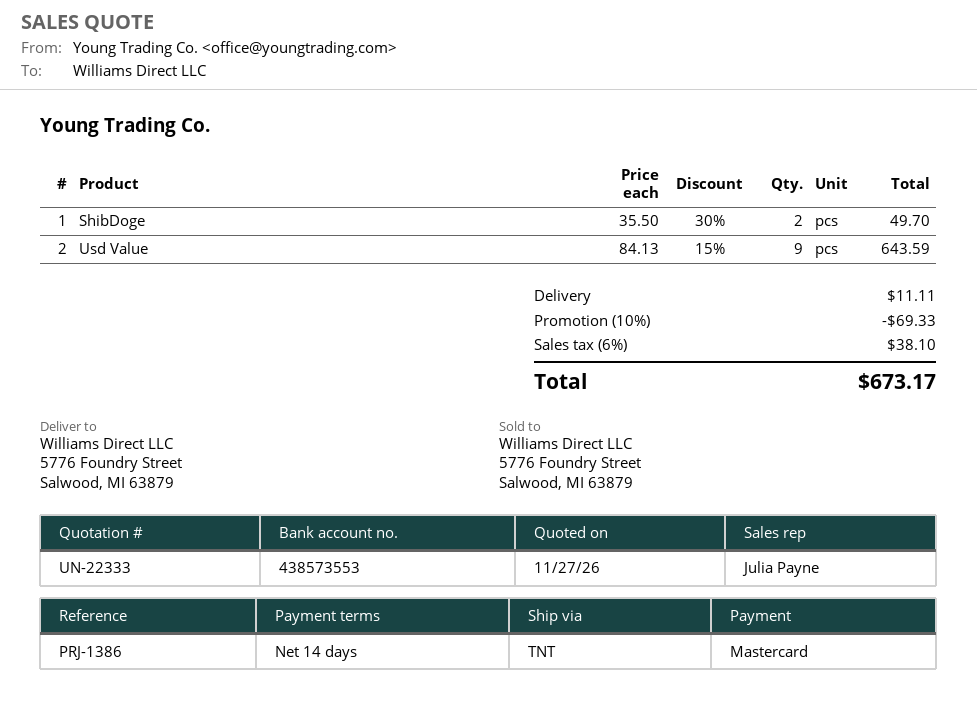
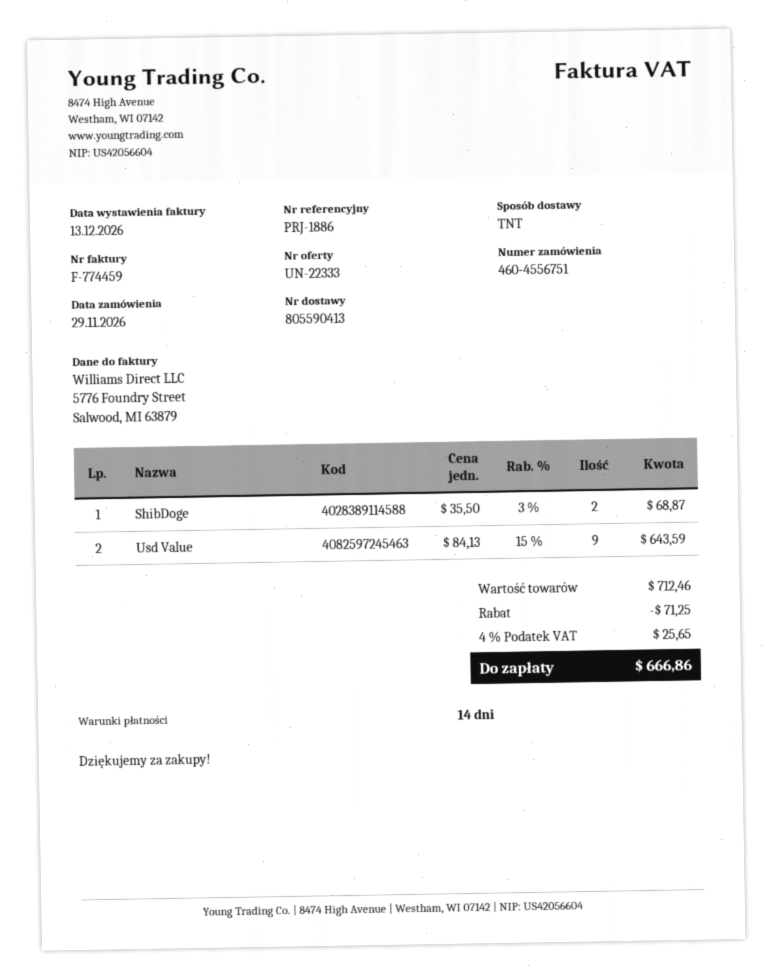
reference: PRJ-1386 -> PRJ-1886
ShibDoge: 2 x 35.50 - 30% = 49.70 -> 2 x 35.50 - 3% = 68.87
discount: 69.33 -> 71.25
shipping: 11.11 -> none
tax: 6% = 38.10 -> 4% = 25.65
total: 673.17 -> 666.86

